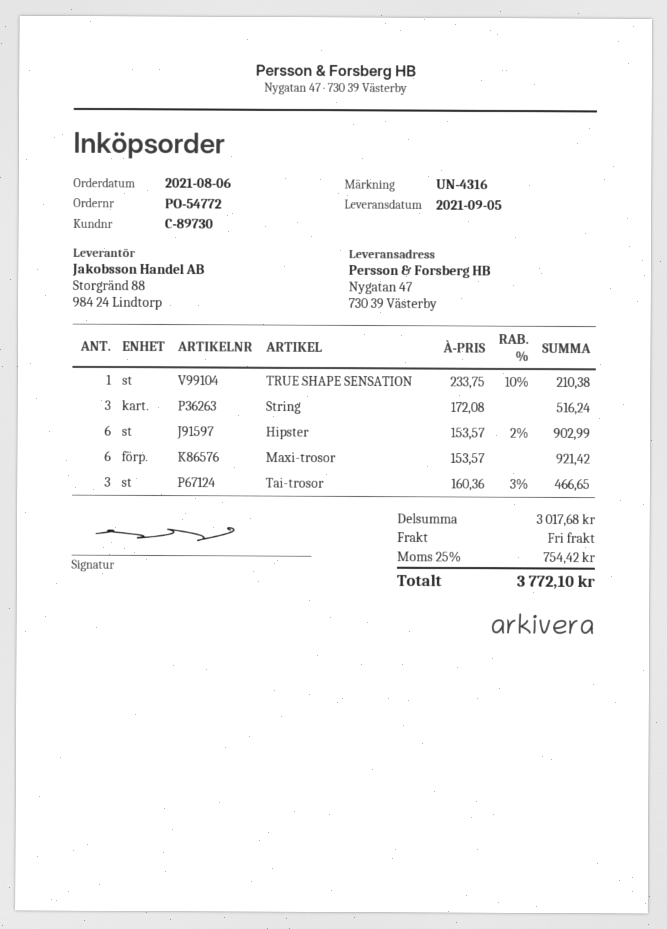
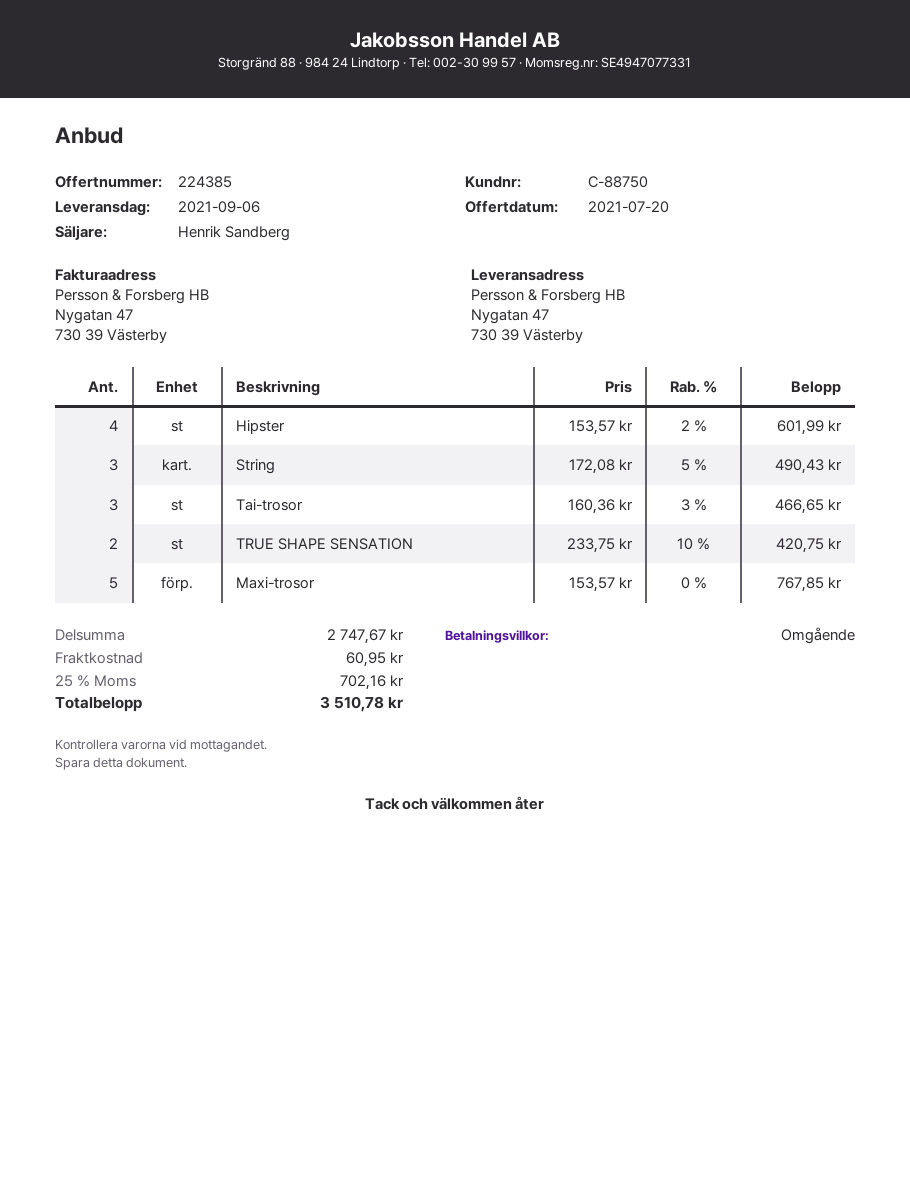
delivery date: 2021-09-05 -> 2021-09-06
customer number: C-89730 -> C-88750
TRUE SHAPE SENSATION: 1 x 233.75 - 10% = 210.38 -> 2 x 233.75 - 10% = 420.75
String: 3 x 172.08 = 516.24 -> 3 x 172.08 - 5% = 490.43
Hipster: 6 x 153.57 - 2% = 902.99 -> 4 x 153.57 - 2% = 601.99
Maxi-trosor: 6 x 153.57 = 921.42 -> 5 x 153.57 = 767.85
subtotal: 3017.68 -> 2747.67
shipping: 0.00 -> 60.95
tax: 25% = 754.42 -> 25% = 702.16
total: 3772.10 -> 3510.78

